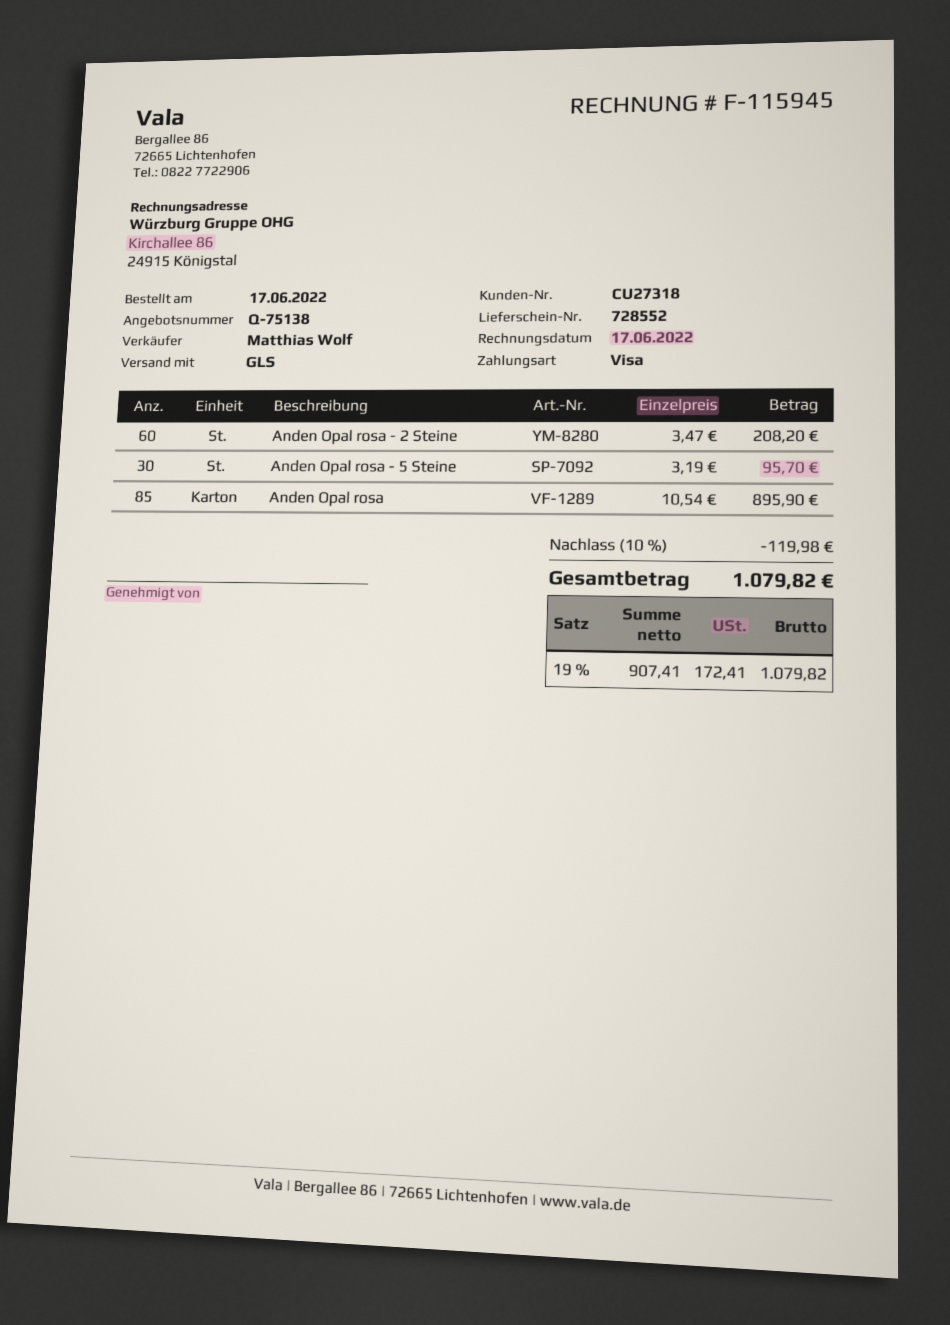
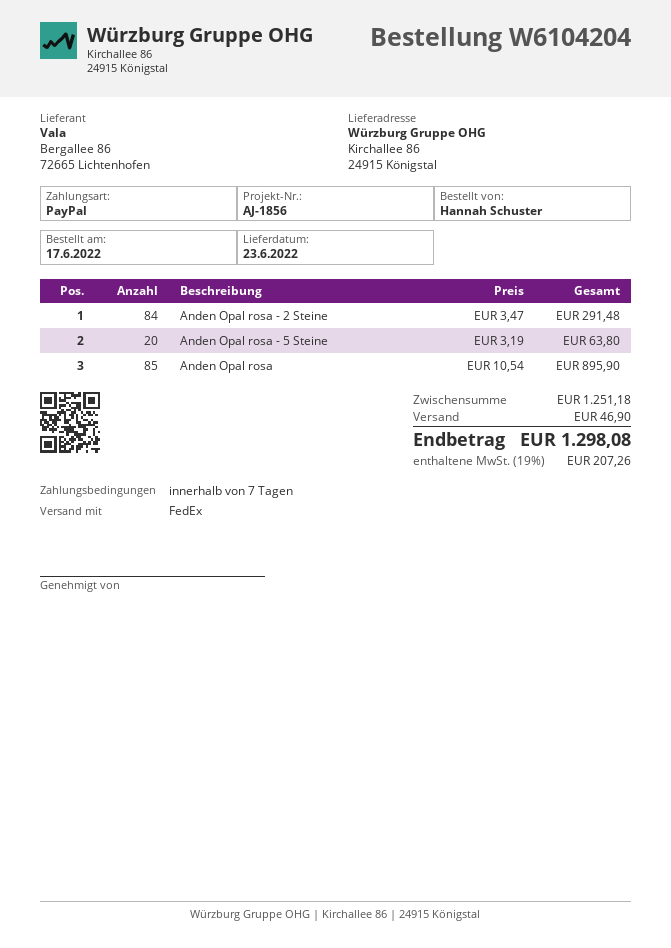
payment method: Visa -> PayPal
shipping method: GLS -> FedEx
Anden Opal rosa - 2 Steine: 60 x 3.47 = 208.20 -> 84 x 3.47 = 291.48
Anden Opal rosa - 5 Steine: 30 x 3.19 = 95.70 -> 20 x 3.19 = 63.80
discount: 10% = 119.98 -> none
shipping: none -> 46.90
tax: 19% = 172.41 -> 19% = 207.26
total: 1079.82 -> 1298.08

